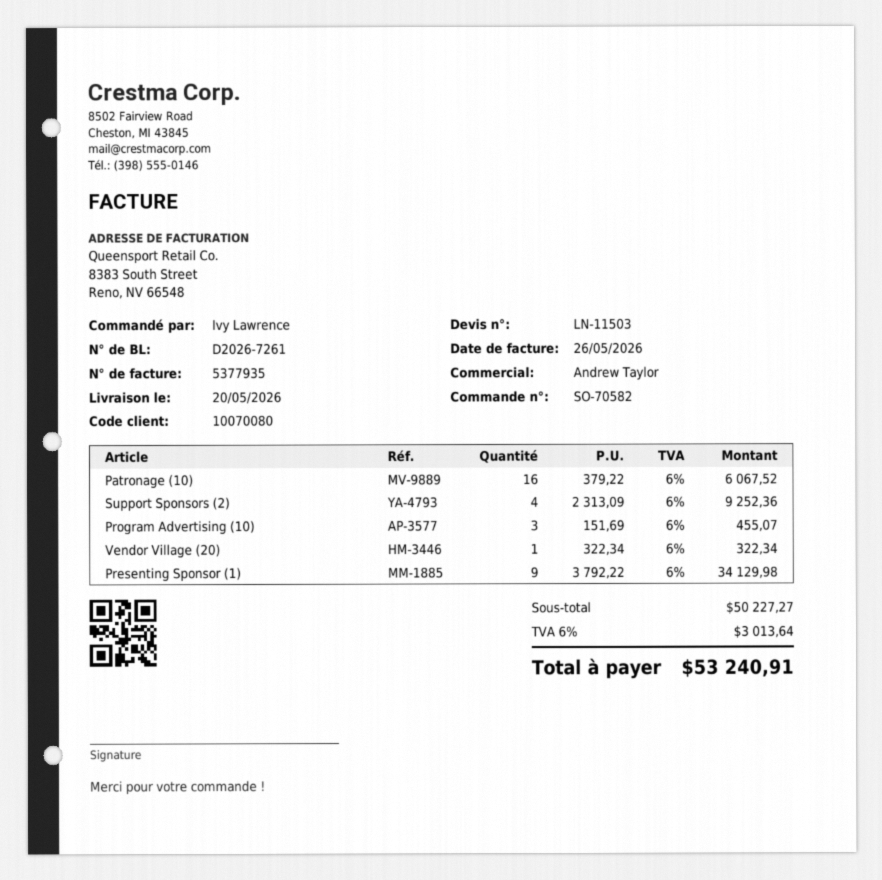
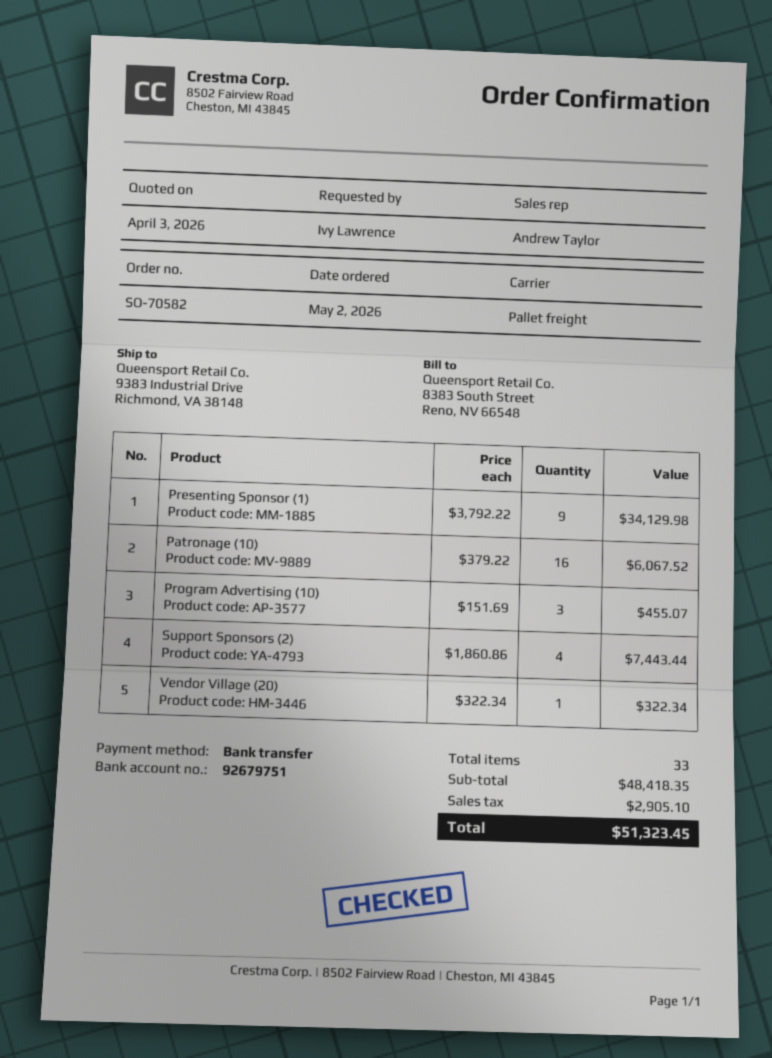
Support Sponsors (2): 4 x 2313.09 = 9252.36 -> 4 x 1860.86 = 7443.44
subtotal: 50227.27 -> 48418.35
tax: 3013.64 -> 2905.10
total: 53240.91 -> 51323.45

